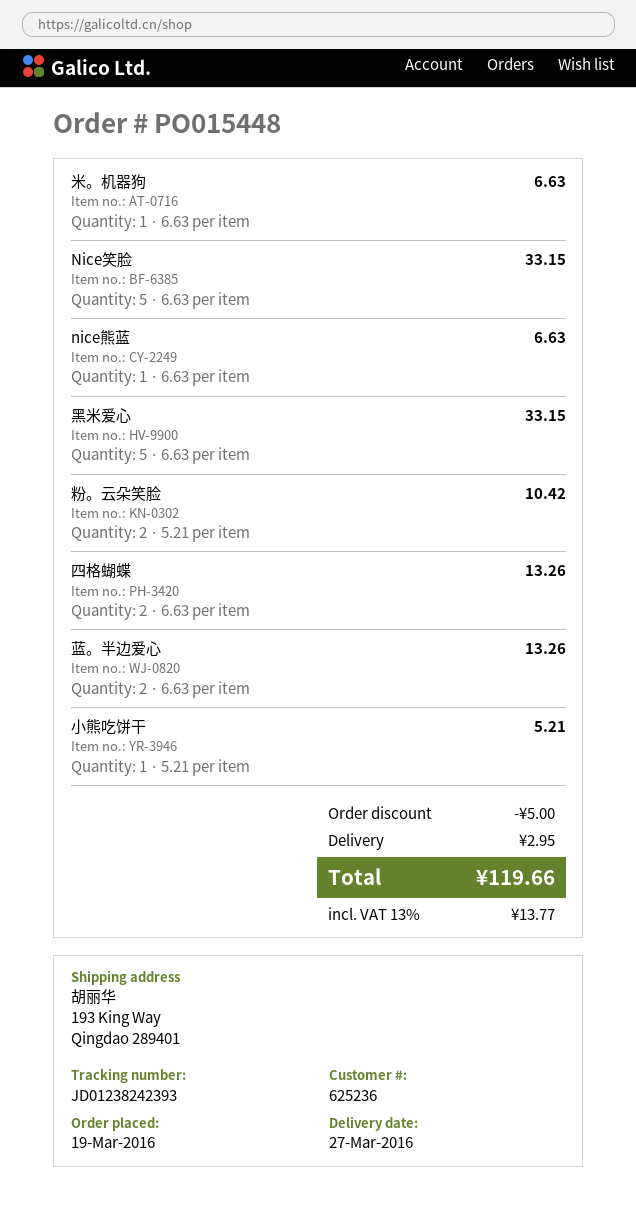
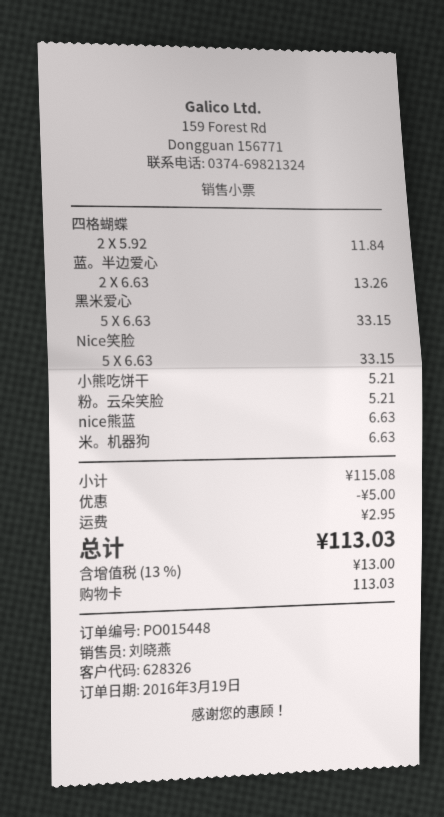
customer number: 625236 -> 628326
粉。云朵笑脸: 2 x 5.21 = 10.42 -> 1 x 5.21 = 5.21
四格蝴蝶: 2 x 6.63 = 13.26 -> 2 x 5.92 = 11.84
tax: 13% = 13.77 -> 13% = 13.00
total: 119.66 -> 113.03

